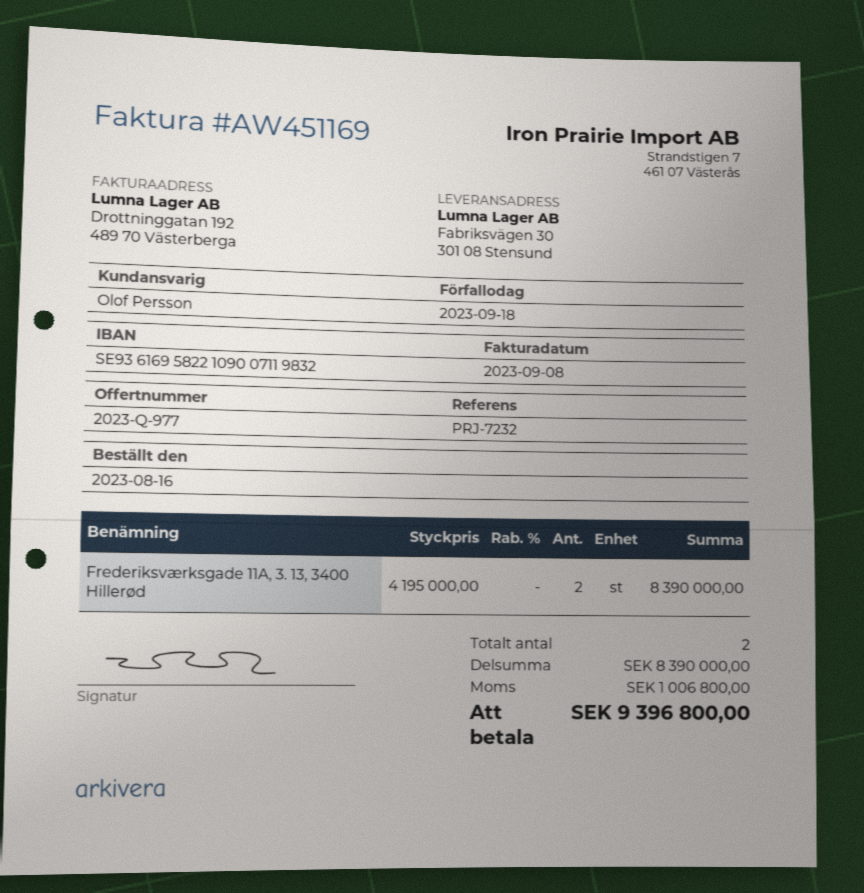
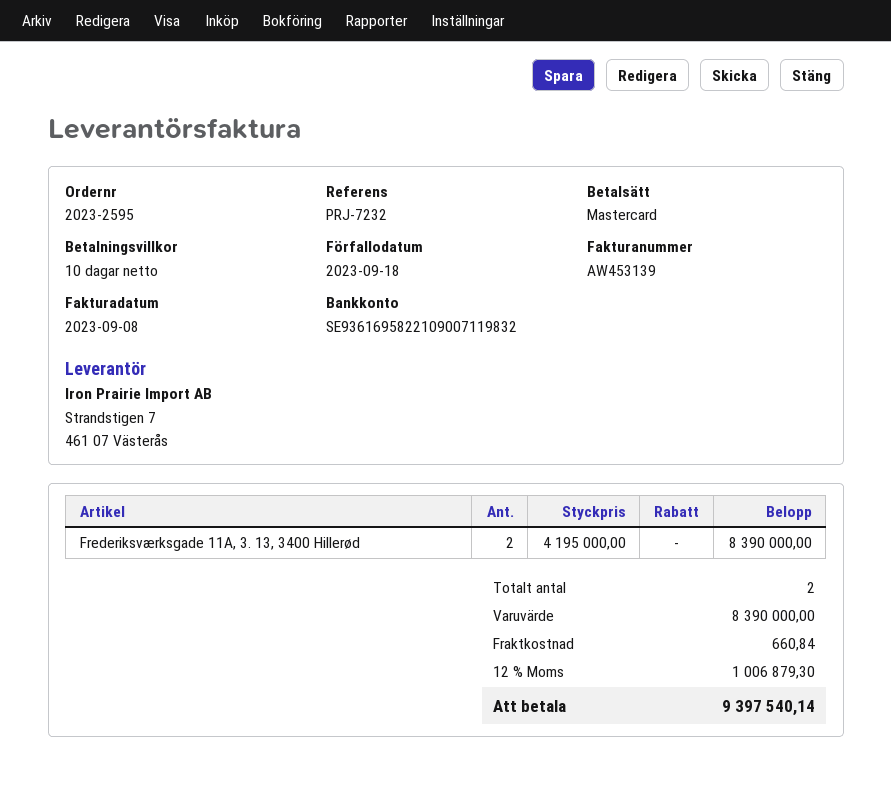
invoice number: AW451169 -> AW453139
shipping: none -> 660.84
tax: 1006800.00 -> 1006879.30
total: 9396800.00 -> 9397540.14

